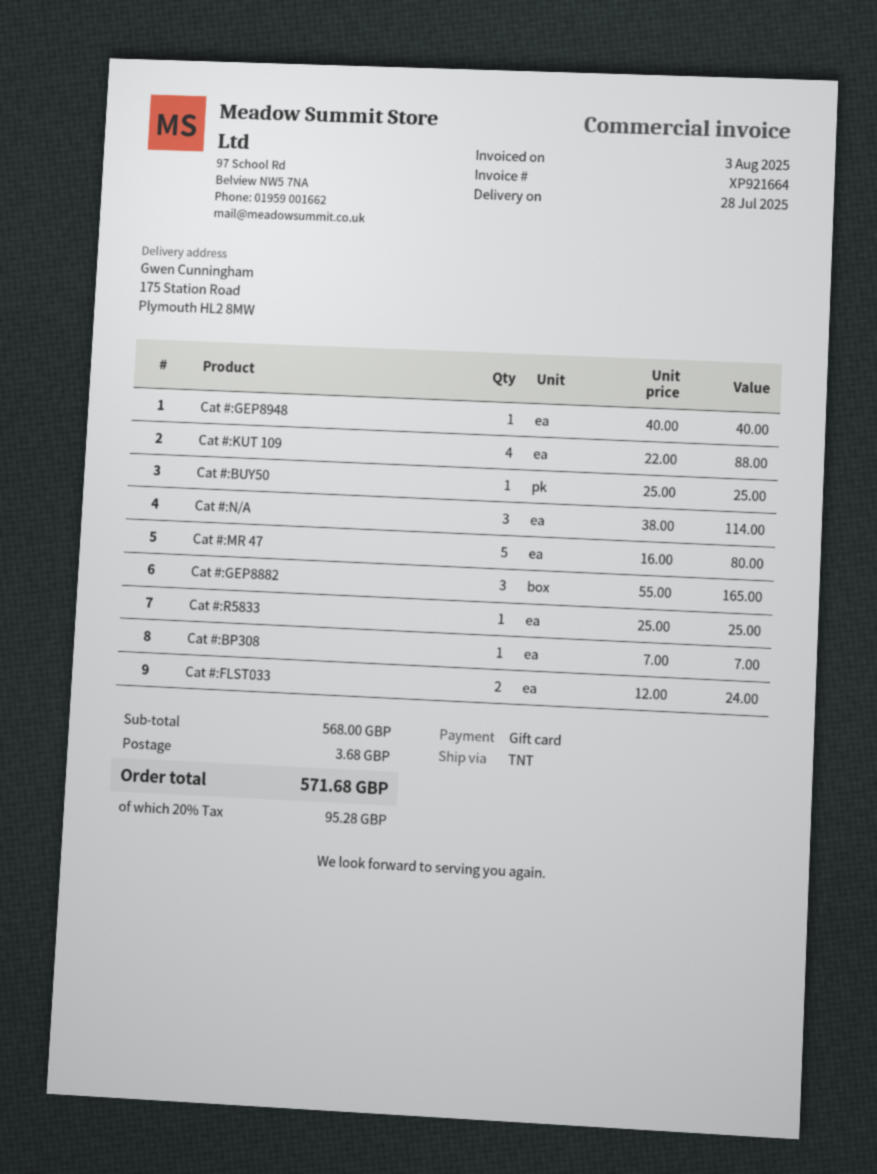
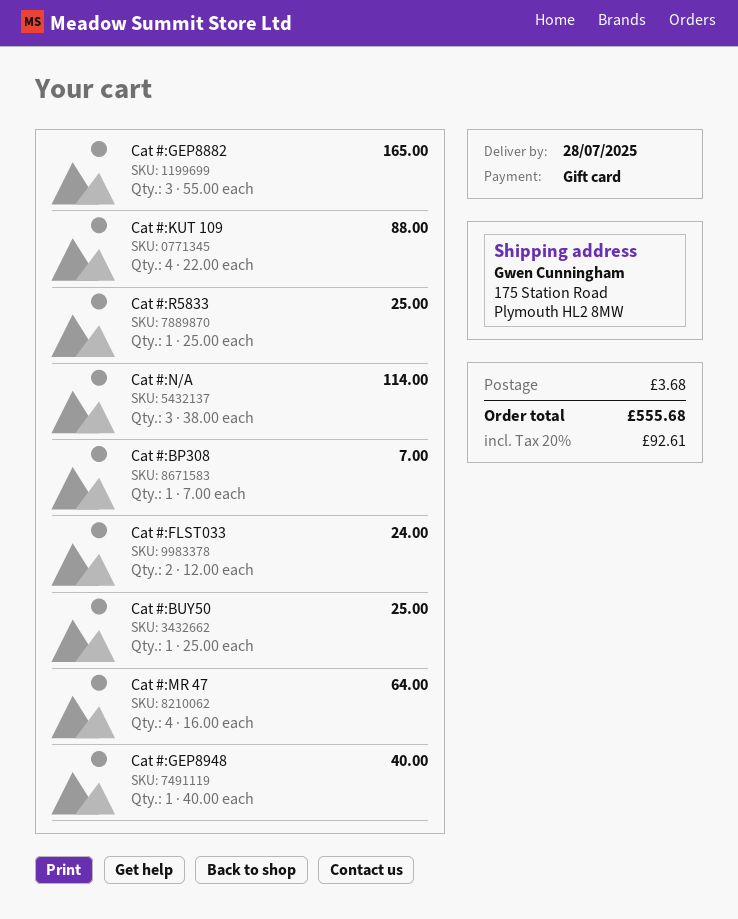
Cat #:MR 47: 5 x 16.00 = 80.00 -> 4 x 16.00 = 64.00
tax: 20% = 95.28 -> 20% = 92.61
total: 571.68 -> 555.68

